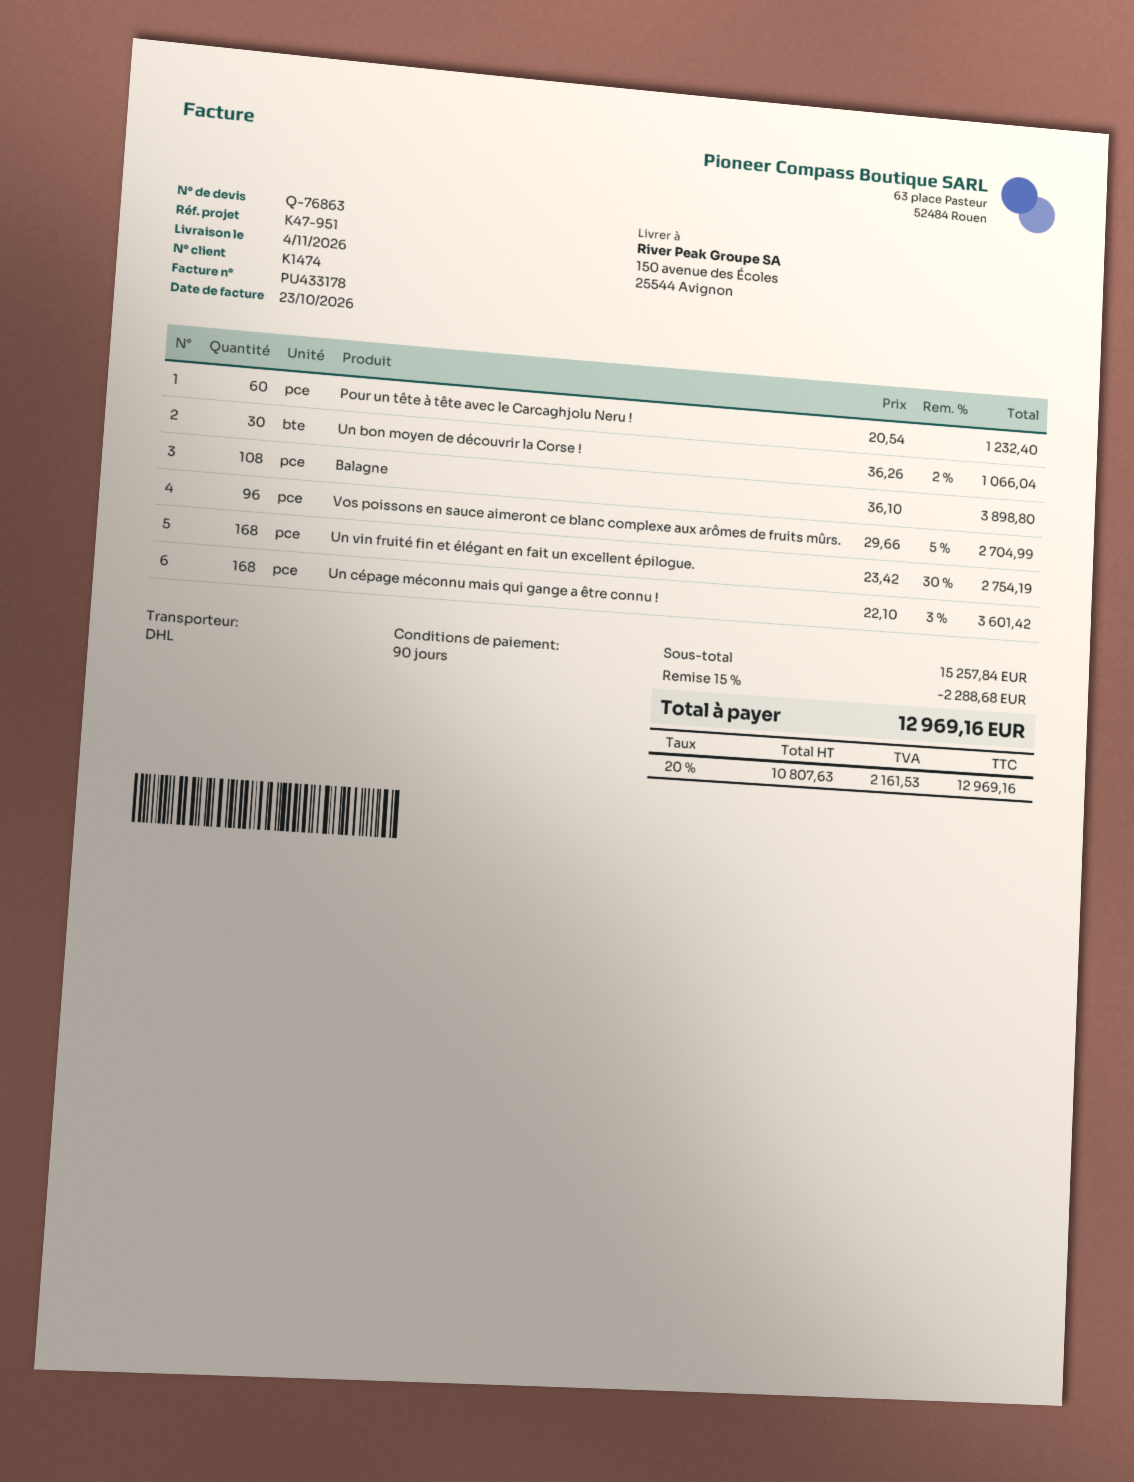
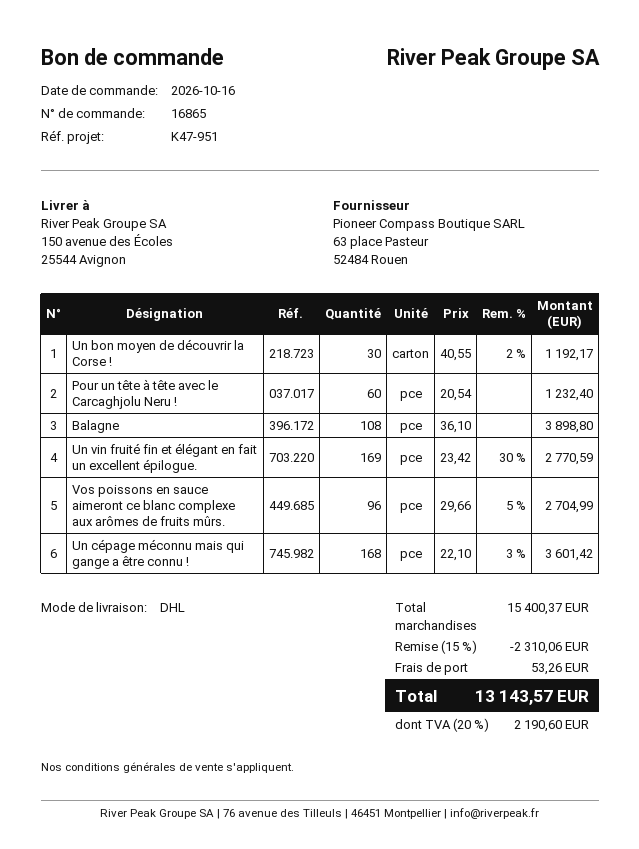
Un bon moyen de découvrir la Corse !: 30 x 36.26 - 2% = 1066.04 -> 30 x 40.55 - 2% = 1192.17
Un vin fruité fin et élégant en fait un excellent épilogue.: 168 x 23.42 - 30% = 2754.19 -> 169 x 23.42 - 30% = 2770.59
subtotal: 15257.84 -> 15400.37
discount: 15% = 2288.68 -> 15% = 2310.06
shipping: none -> 53.26
tax: 20% = 2161.53 -> 20% = 2190.60
total: 12969.16 -> 13143.57

